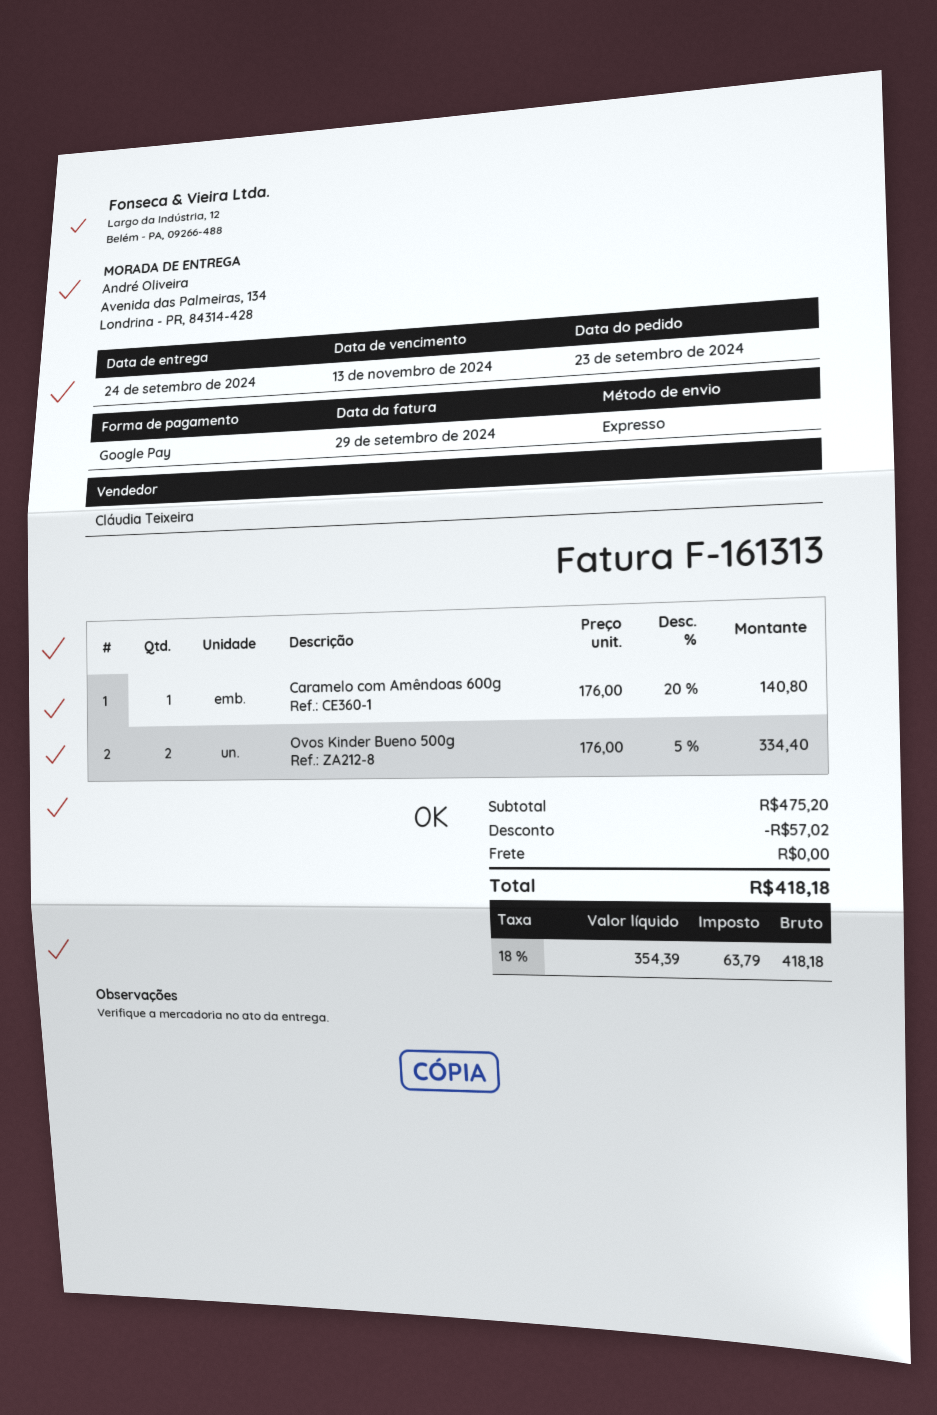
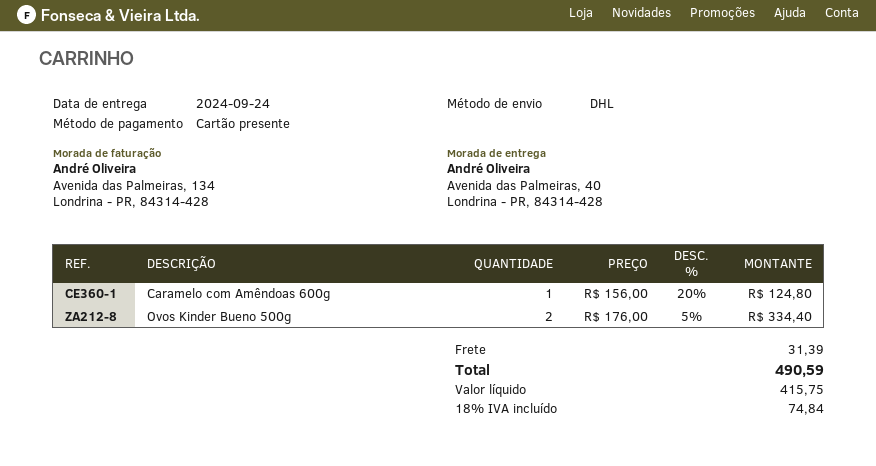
payment method: Google Pay -> gift card
shipping method: express -> DHL
ship to: Avenida das Palmeiras, 134, Londrina - PR, 84314-428 -> Avenida das Palmeiras, 40, Londrina - PR, 84314-428
Caramelo com Amêndoas 600g: 1 x 176.00 - 20% = 140.80 -> 1 x 156.00 - 20% = 124.80
discount: 57.02 -> none
shipping: 0.00 -> 31.39
net: 354.39 -> 415.75
tax: 18% = 63.79 -> 18% = 74.84
total: 418.18 -> 490.59

